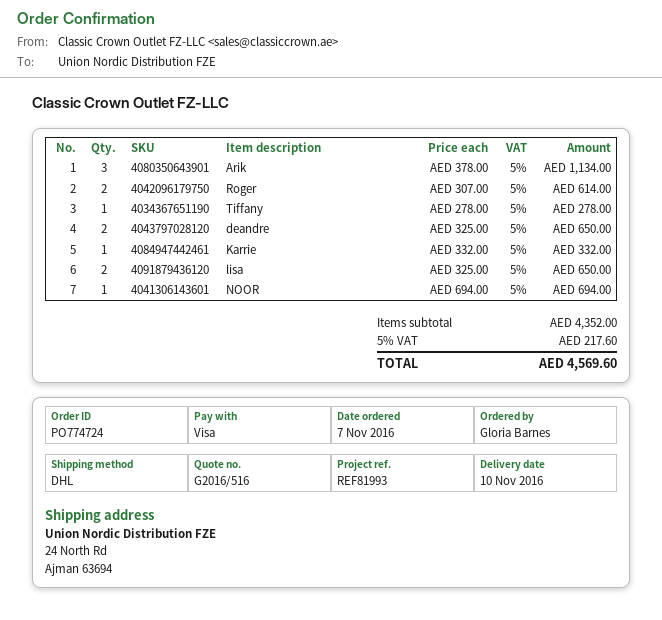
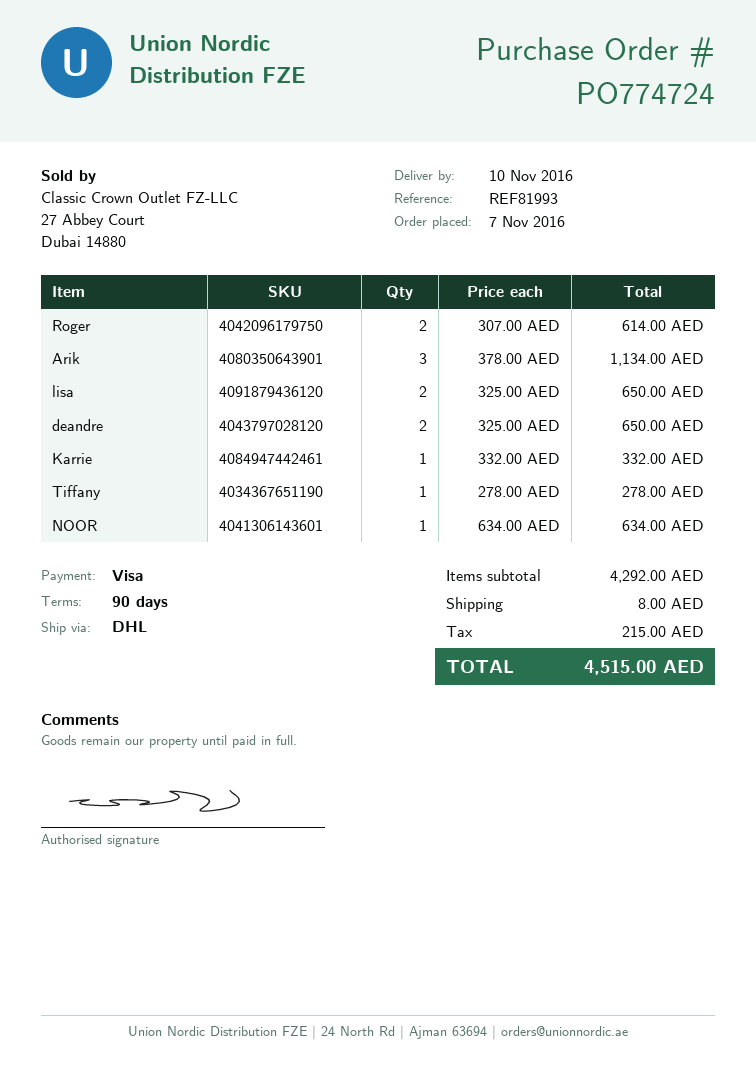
NOOR: 1 x 694.00 = 694.00 -> 1 x 634.00 = 634.00
subtotal: 4352.00 -> 4292.00
shipping: none -> 8.00
tax: 217.60 -> 215.00
total: 4569.60 -> 4515.00

